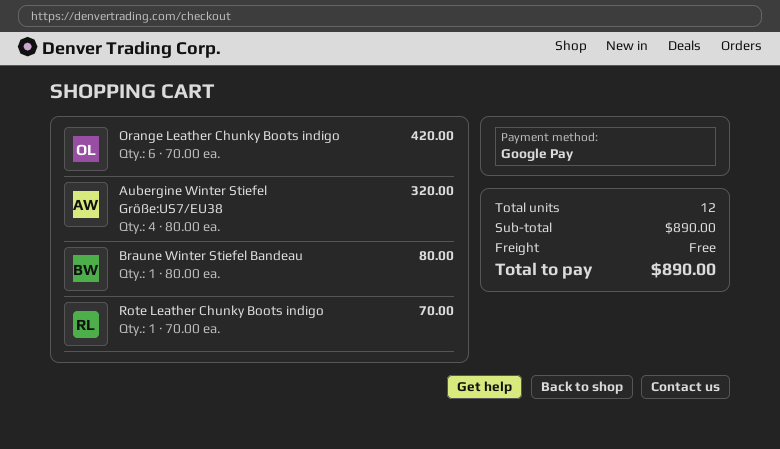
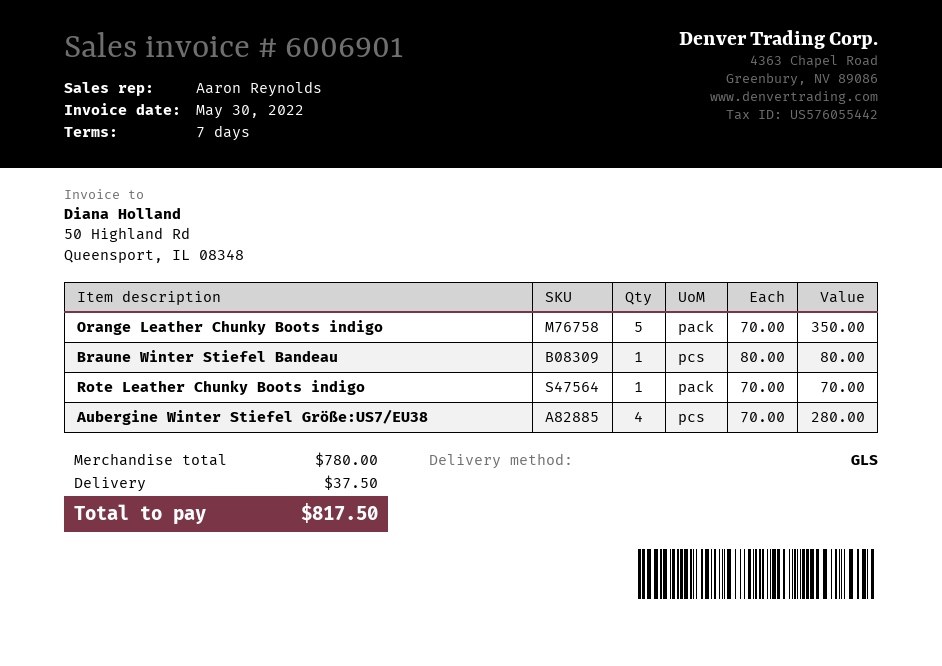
Orange Leather Chunky Boots indigo: 6 x 70.00 = 420.00 -> 5 x 70.00 = 350.00
Aubergine Winter Stiefel Größe:US7/EU38: 4 x 80.00 = 320.00 -> 4 x 70.00 = 280.00
subtotal: 890.00 -> 780.00
shipping: 0.00 -> 37.50
total: 890.00 -> 817.50

